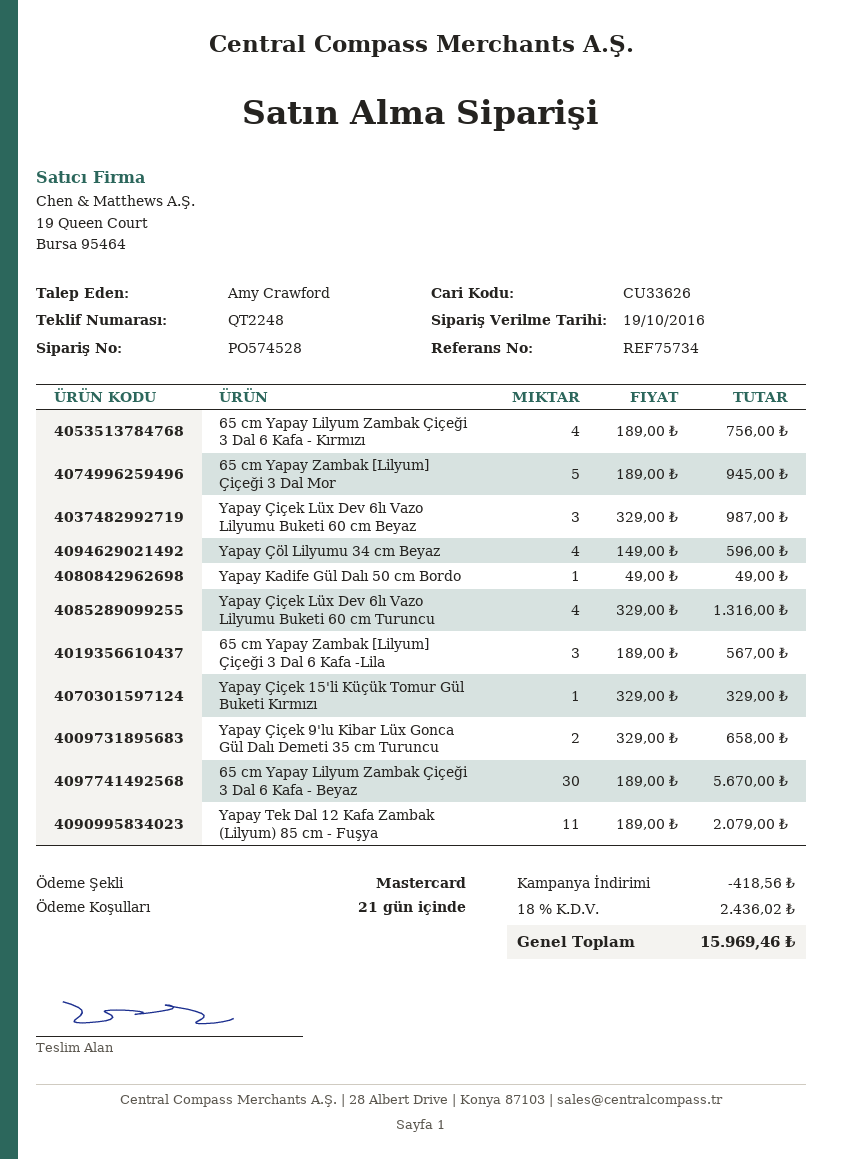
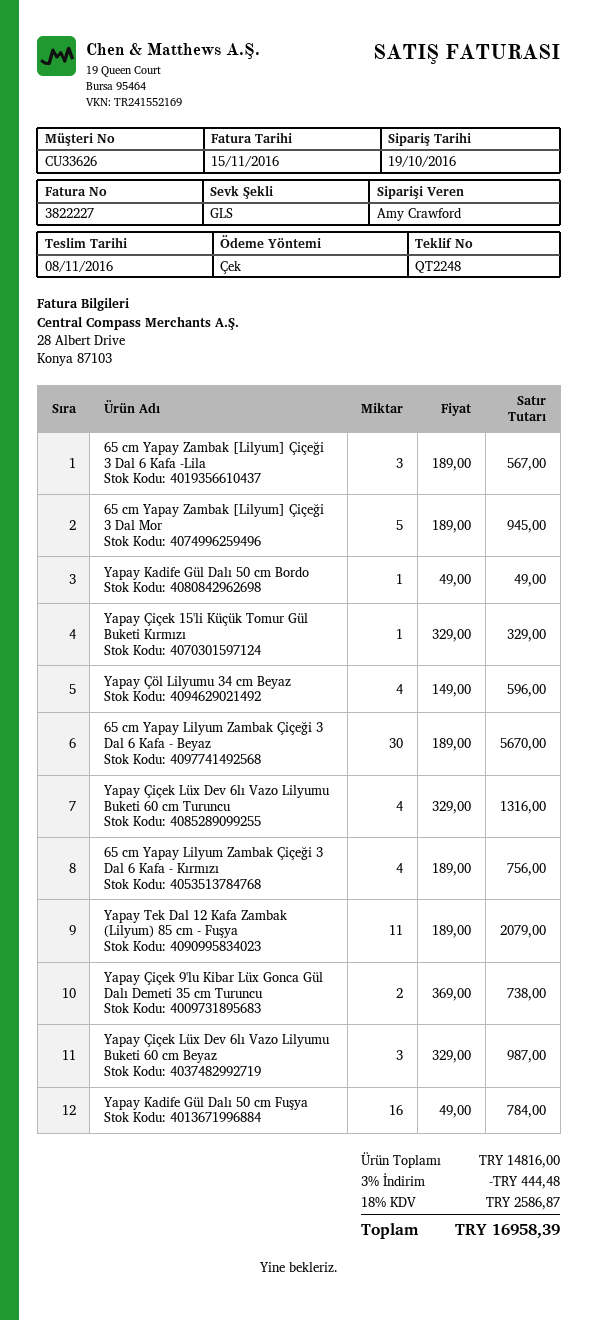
payment method: Mastercard -> cheque
Yapay Çiçek 9'lu Kibar Lüx Gonca Gül Dalı Demeti 35 cm Turuncu: 2 x 329.00 = 658.00 -> 2 x 369.00 = 738.00
Yapay Kadife Gül Dalı 50 cm Fuşya: none -> 16 x 49.00 = 784.00
discount: 418.56 -> 444.48
tax: 18% = 2436.02 -> 18% = 2586.87
total: 15969.46 -> 16958.39

